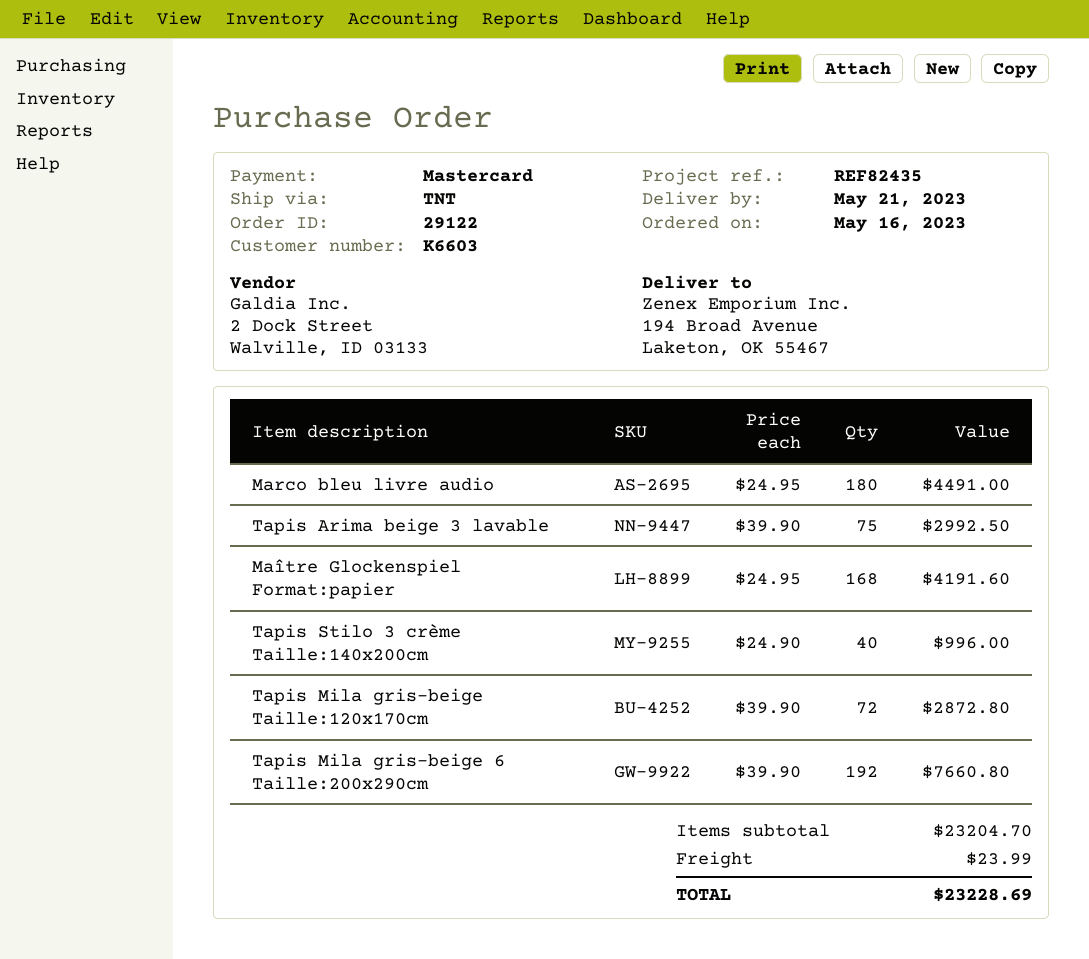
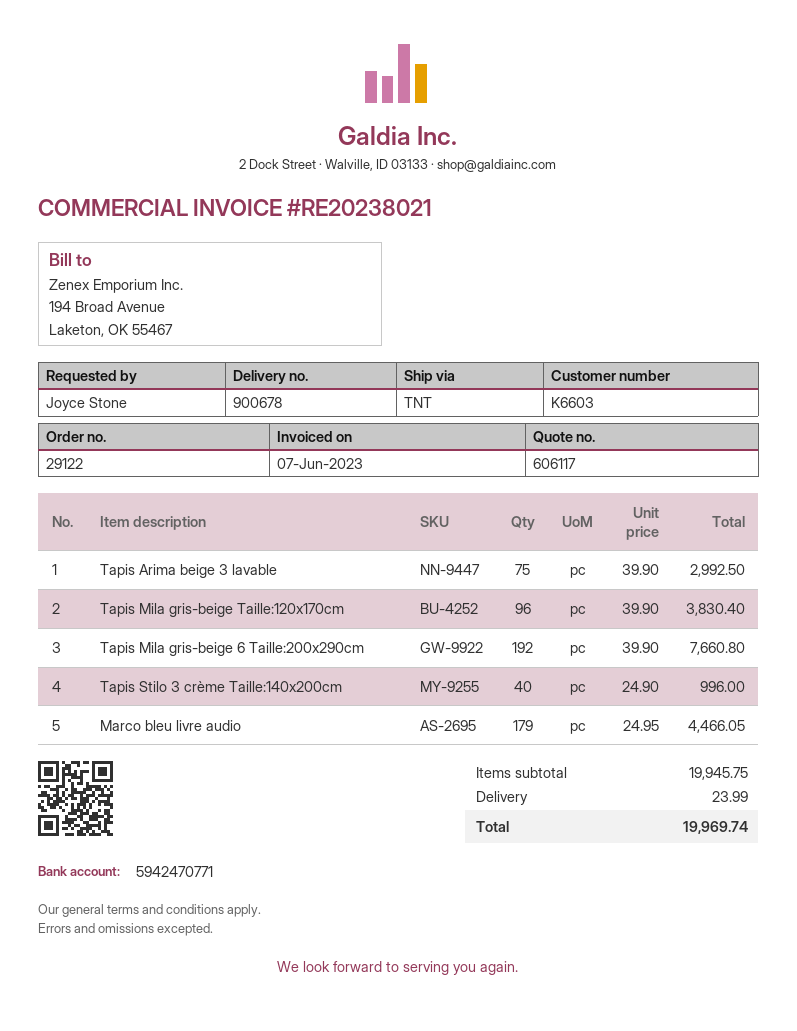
Marco bleu livre audio: 180 x 24.95 = 4491.00 -> 179 x 24.95 = 4466.05
Maître Glockenspiel Format:papier: 168 x 24.95 = 4191.60 -> none
Tapis Mila gris-beige Taille:120x170cm: 72 x 39.90 = 2872.80 -> 96 x 39.90 = 3830.40
subtotal: 23204.70 -> 19945.75
total: 23228.69 -> 19969.74

